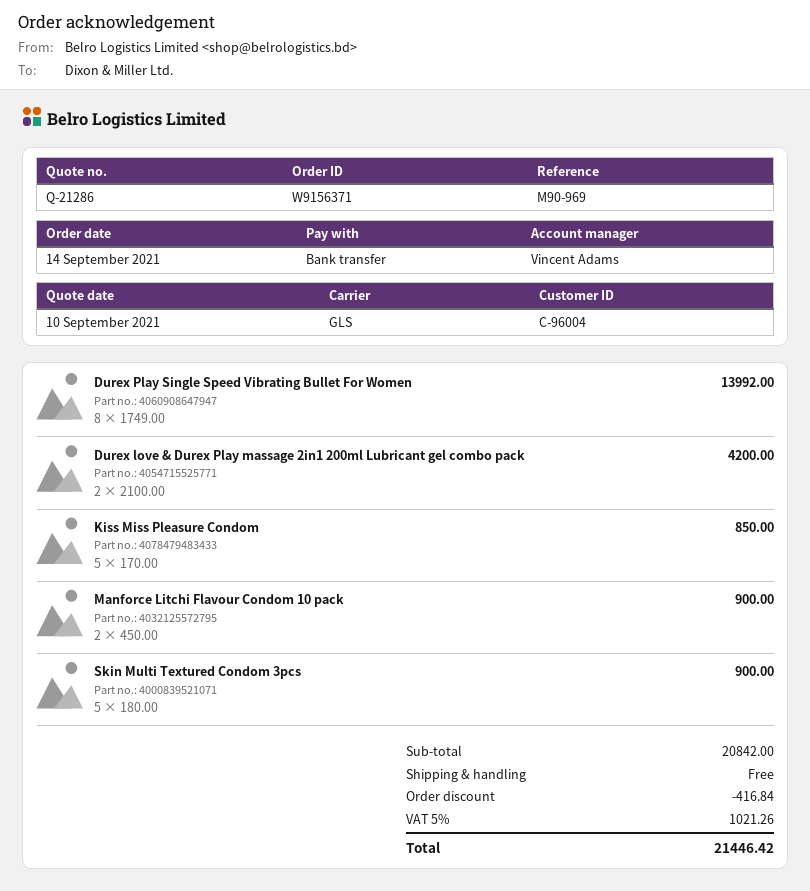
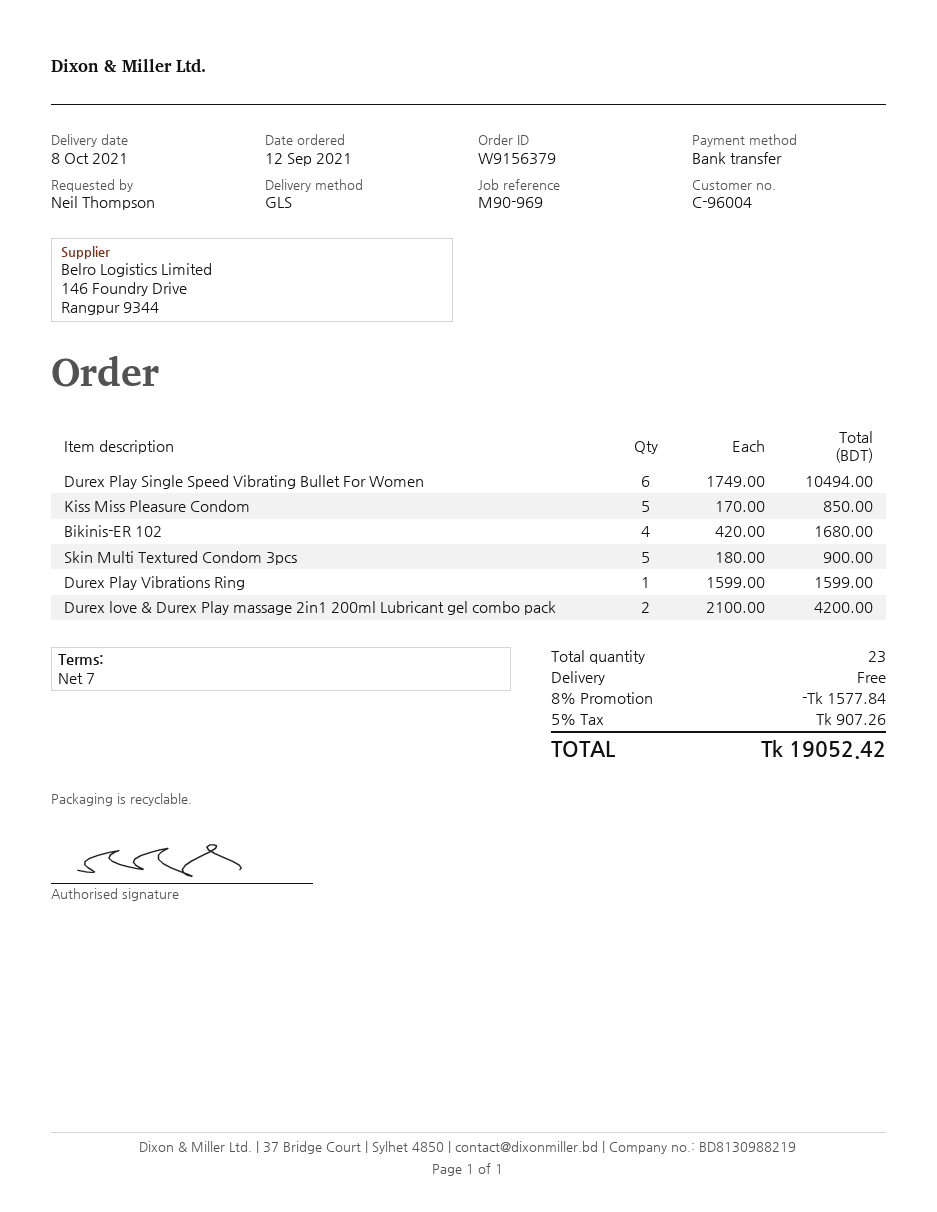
order number: W9156371 -> W9156379
order date: 2021-09-14 -> 2021-09-12
Durex Play Single Speed Vibrating Bullet For Women: 8 x 1749.00 = 13992.00 -> 6 x 1749.00 = 10494.00
Manforce Litchi Flavour Condom 10 pack: 2 x 450.00 = 900.00 -> none
Bikinis-ER 102: none -> 4 x 420.00 = 1680.00
Durex Play Vibrations Ring: none -> 1 x 1599.00 = 1599.00
discount: 416.84 -> 1577.84
tax: 5% = 1021.26 -> 5% = 907.26
total: 21446.42 -> 19052.42

